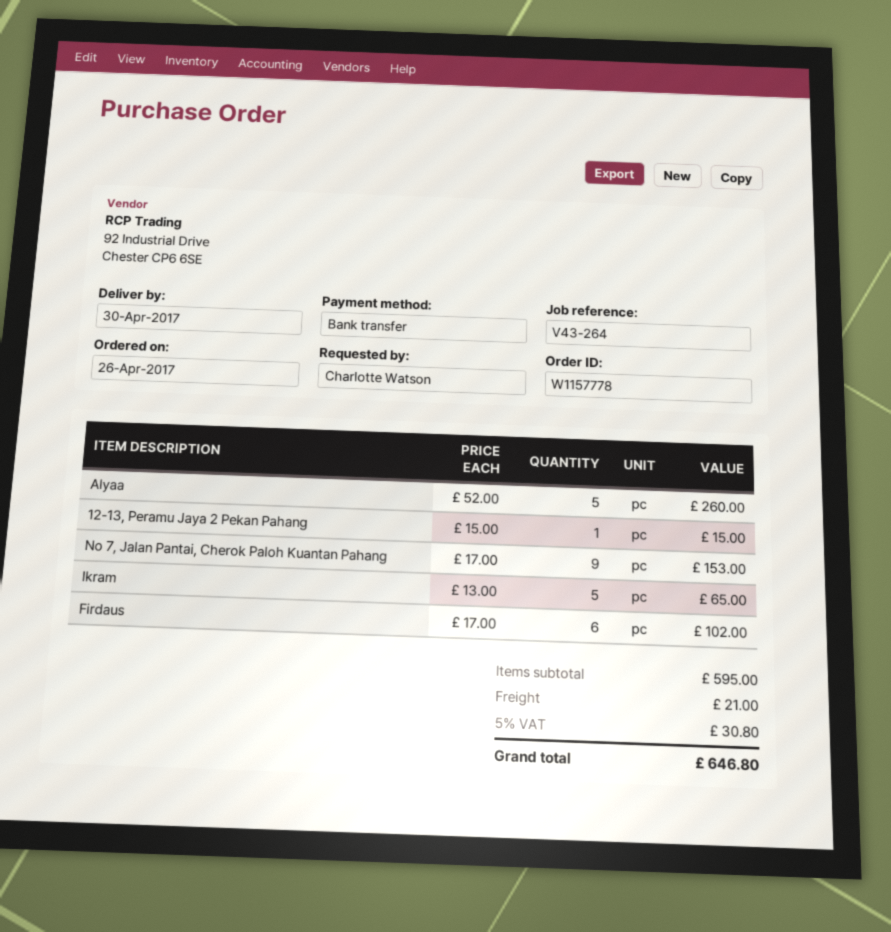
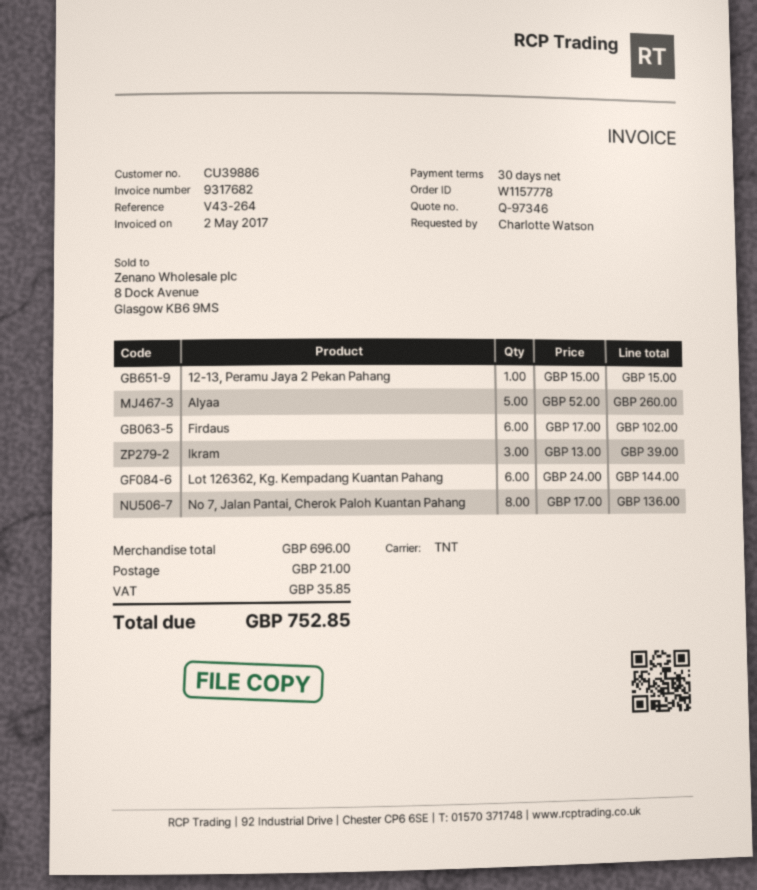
No 7, Jalan Pantai, Cherok Paloh Kuantan Pahang: 9 x 17.00 = 153.00 -> 8 x 17.00 = 136.00
Ikram: 5 x 13.00 = 65.00 -> 3 x 13.00 = 39.00
Lot 126362, Kg. Kempadang Kuantan Pahang: none -> 6 x 24.00 = 144.00
subtotal: 595.00 -> 696.00
tax: 30.80 -> 35.85
total: 646.80 -> 752.85

